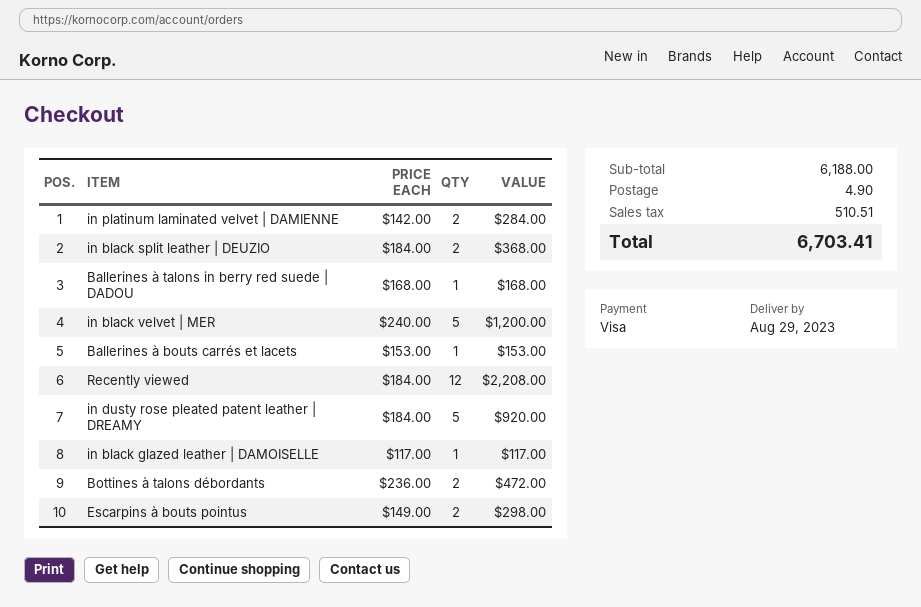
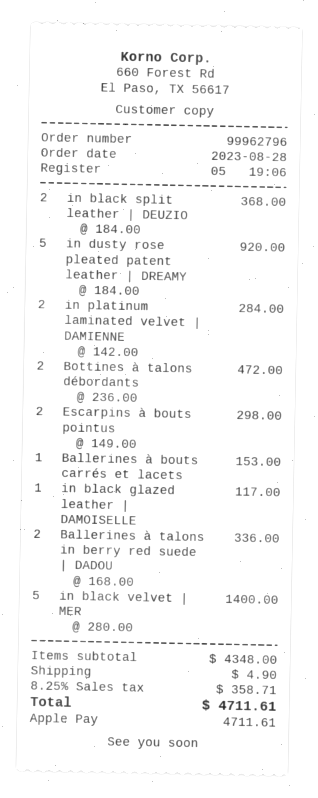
payment method: Visa -> Apple Pay
Ballerines à talons in berry red suede | DADOU: 1 x 168.00 = 168.00 -> 2 x 168.00 = 336.00
in black velvet | MER: 5 x 240.00 = 1200.00 -> 5 x 280.00 = 1400.00
Recently viewed: 12 x 184.00 = 2208.00 -> none
subtotal: 6188.00 -> 4348.00
tax: 510.51 -> 358.71
total: 6703.41 -> 4711.61

